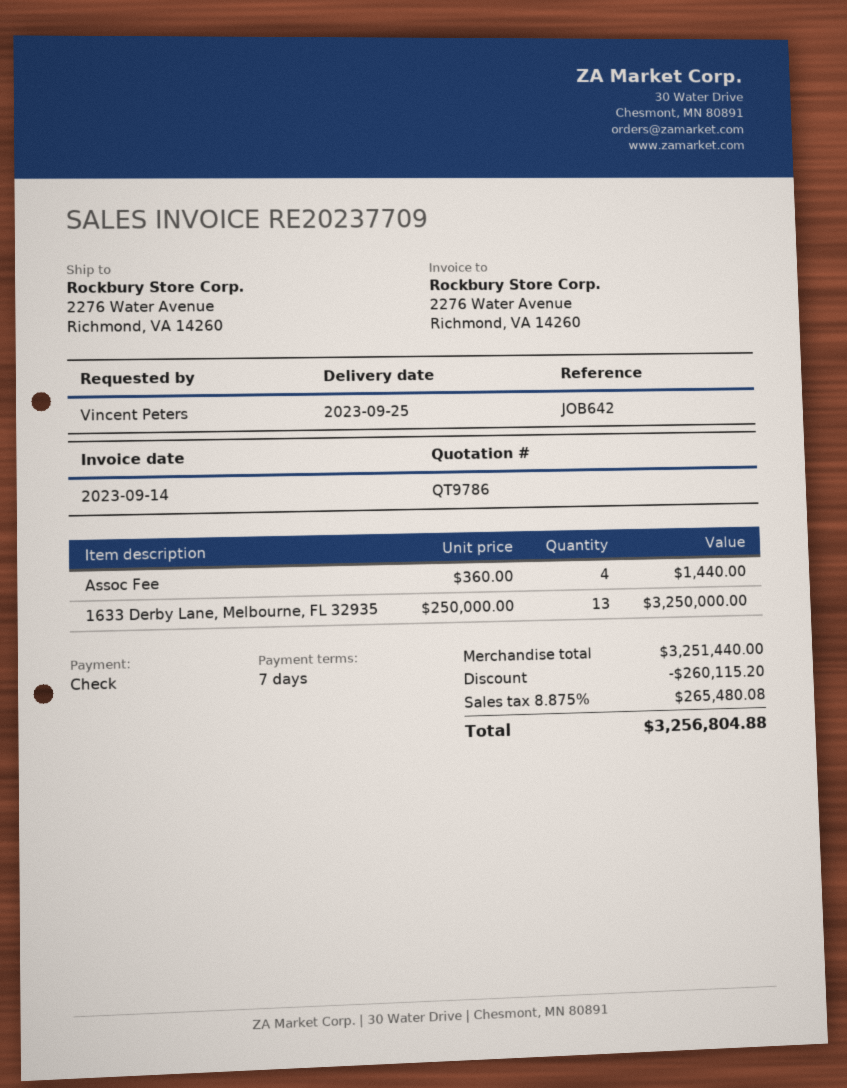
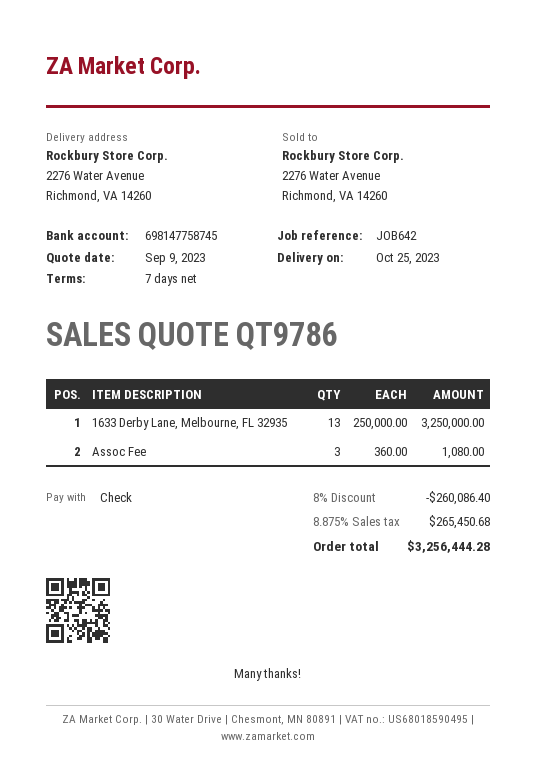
delivery date: 2023-09-25 -> 2023-10-25
Assoc Fee: 4 x 360.00 = 1440.00 -> 3 x 360.00 = 1080.00
discount: 260115.20 -> 260086.40
tax: 8.875% = 265480.08 -> 8.875% = 265450.68
total: 3256804.88 -> 3256444.28

